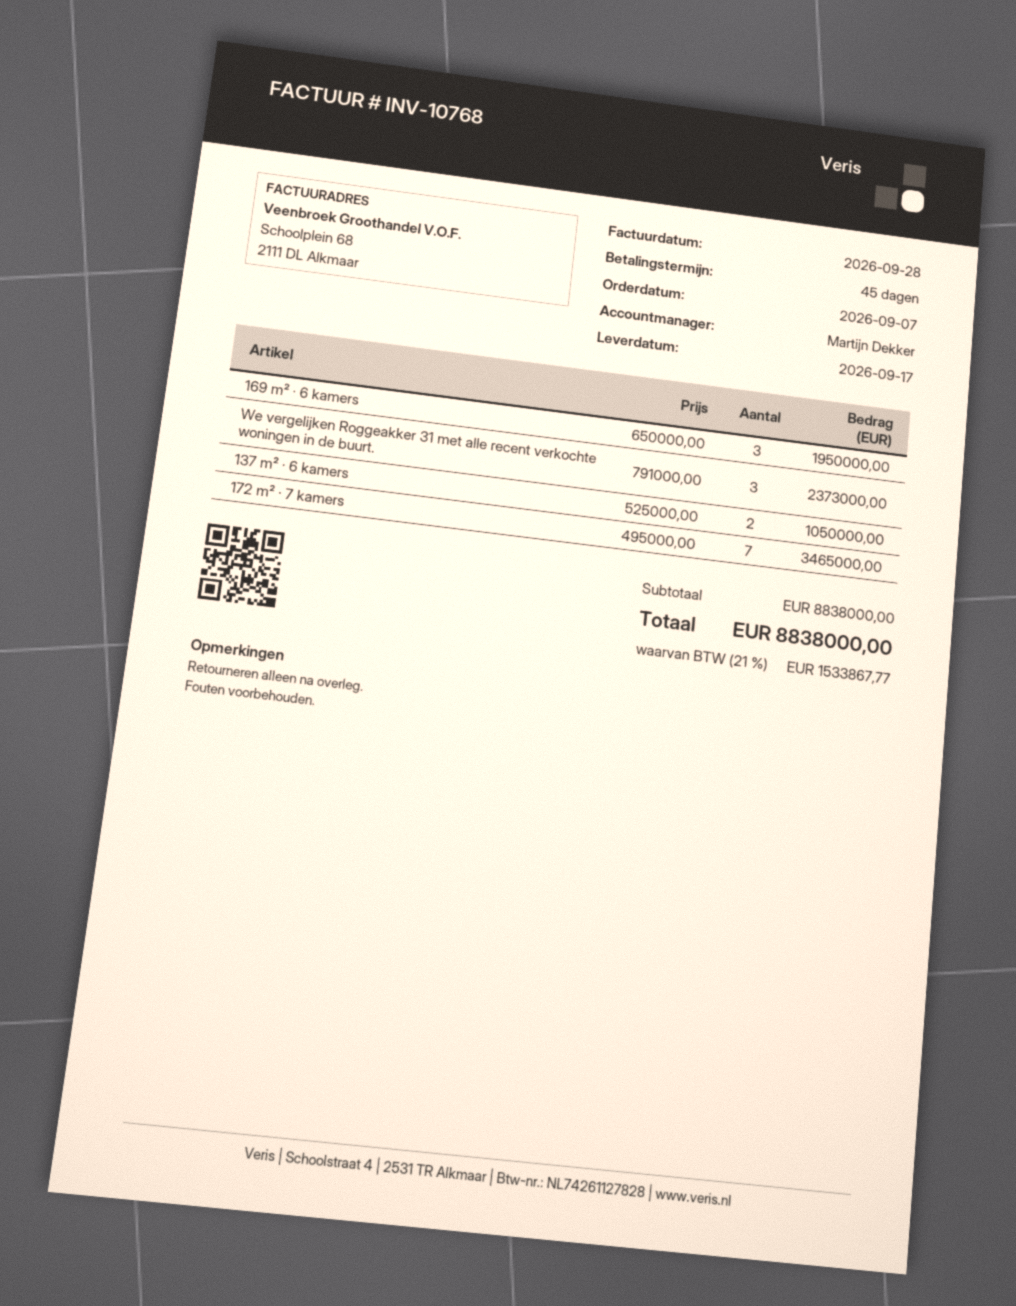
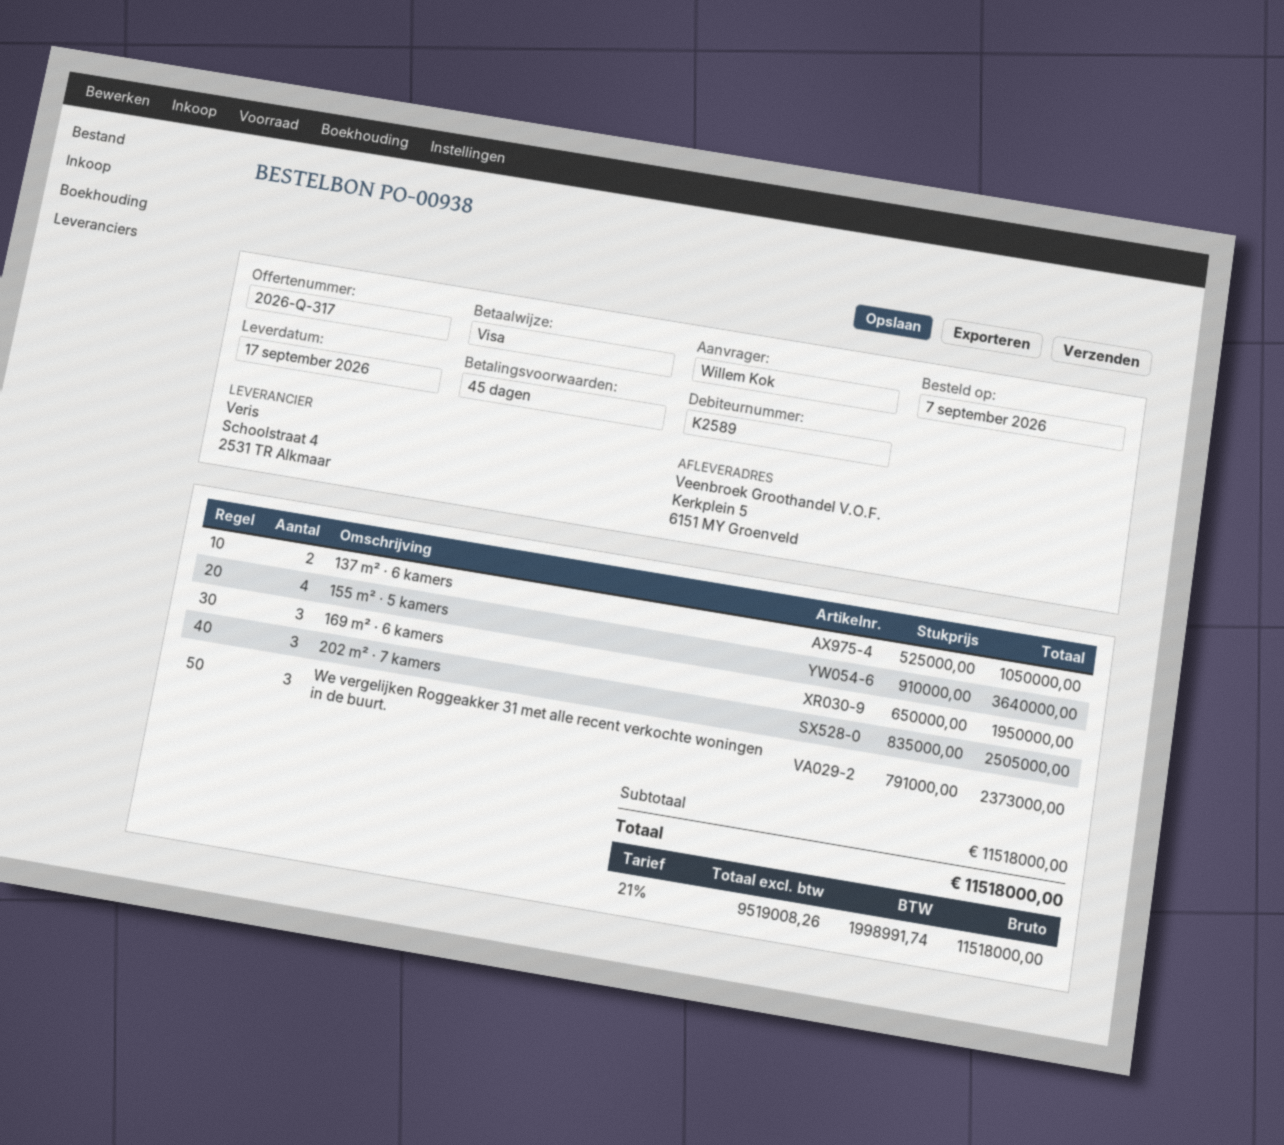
172 m² · 7 kamers: 7 x 495000.00 = 3465000.00 -> none
155 m² · 5 kamers: none -> 4 x 910000.00 = 3640000.00
202 m² · 7 kamers: none -> 3 x 835000.00 = 2505000.00
subtotal: 8838000.00 -> 11518000.00
tax: 21% = 1533867.77 -> 21% = 1998991.74
total: 8838000.00 -> 11518000.00

